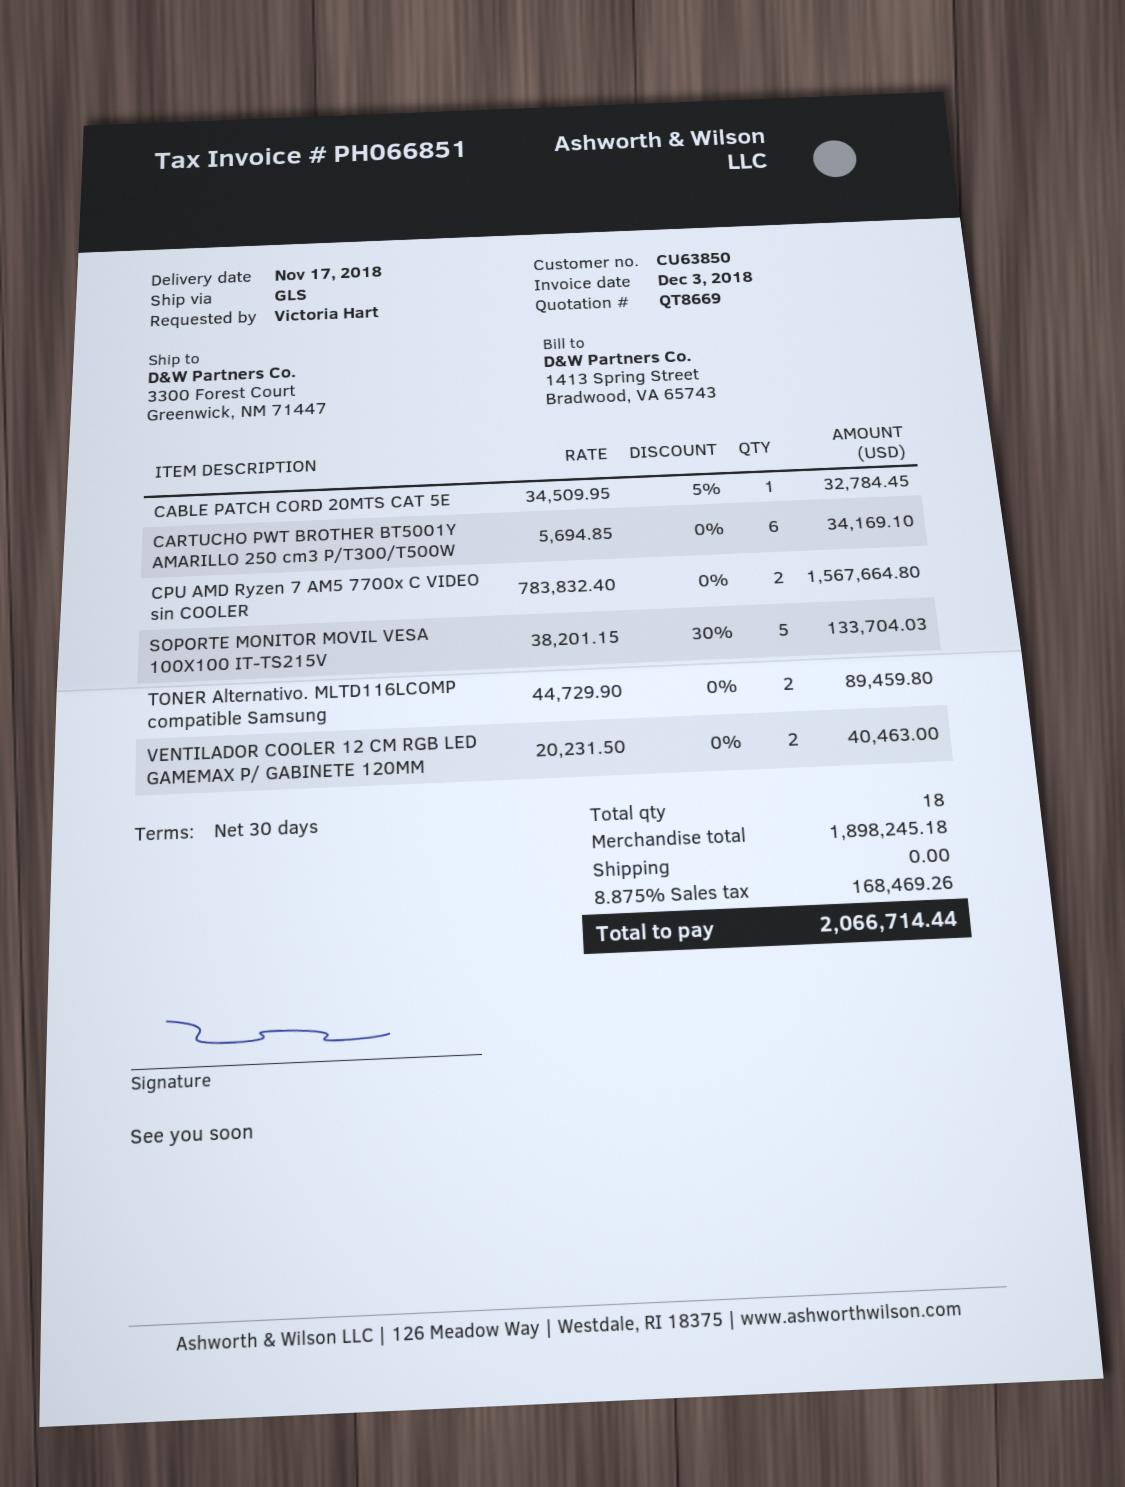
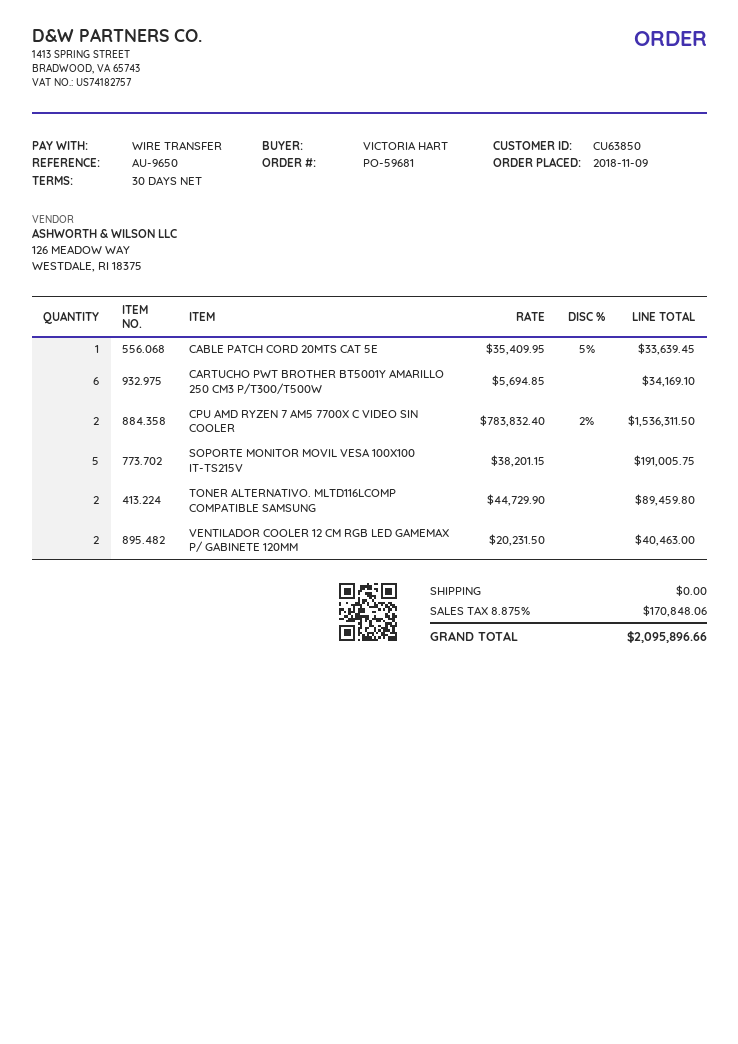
CABLE PATCH CORD 20MTS CAT 5E: 1 x 34509.95 - 5% = 32784.45 -> 1 x 35409.95 - 5% = 33639.45
CPU AMD Ryzen 7 AM5 7700x C VIDEO sin COOLER: 2 x 783832.40 = 1567664.80 -> 2 x 783832.40 - 2% = 1536311.50
SOPORTE MONITOR MOVIL VESA 100X100 IT-TS215V: 5 x 38201.15 - 30% = 133704.03 -> 5 x 38201.15 = 191005.75
tax: 8.875% = 168469.26 -> 8.875% = 170848.06
total: 2066714.44 -> 2095896.66

